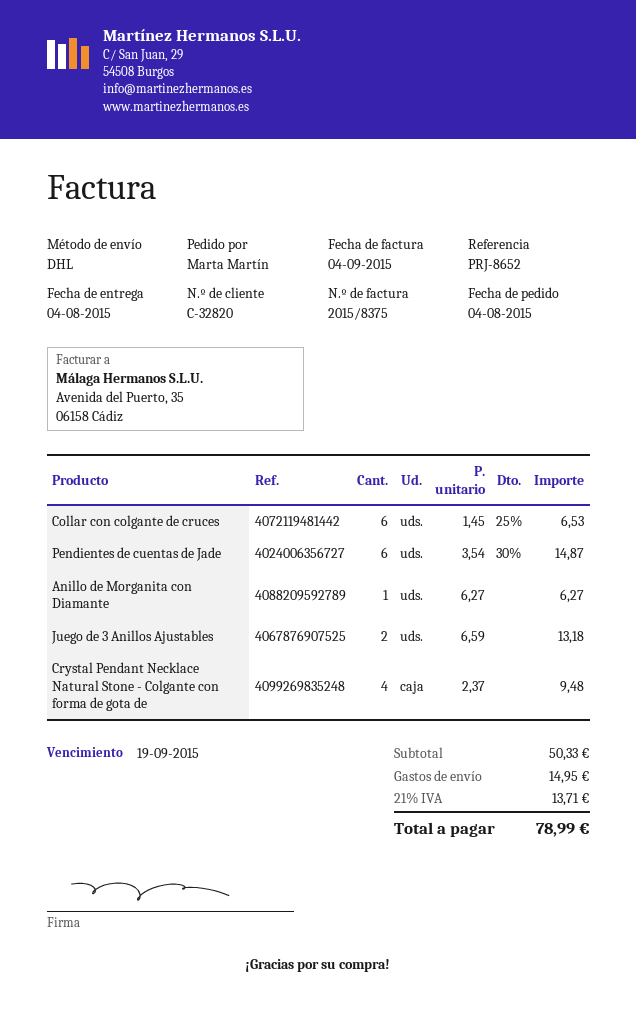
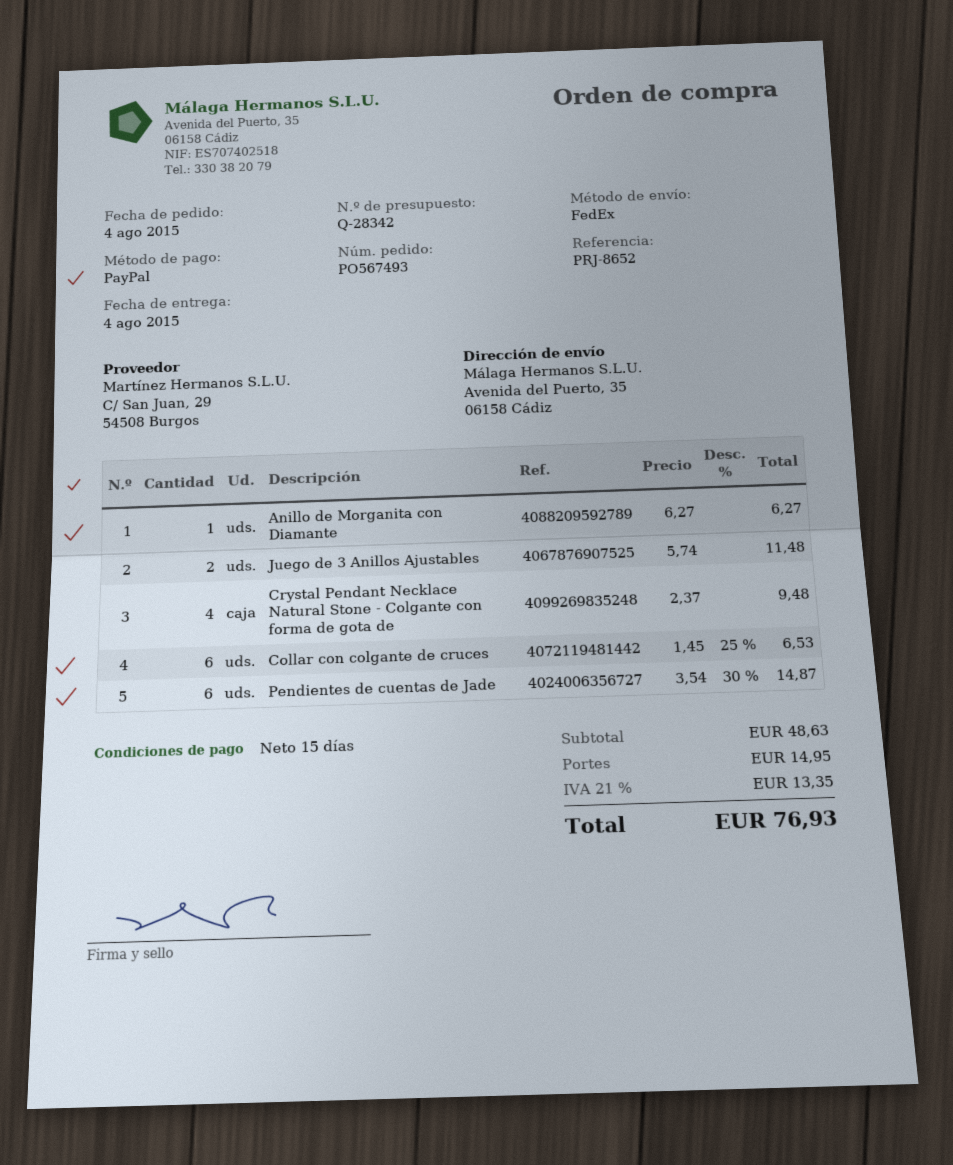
shipping method: DHL -> FedEx
Juego de 3 Anillos Ajustables: 2 x 6.59 = 13.18 -> 2 x 5.74 = 11.48
subtotal: 50.33 -> 48.63
tax: 21% = 13.71 -> 21% = 13.35
total: 78.99 -> 76.93

